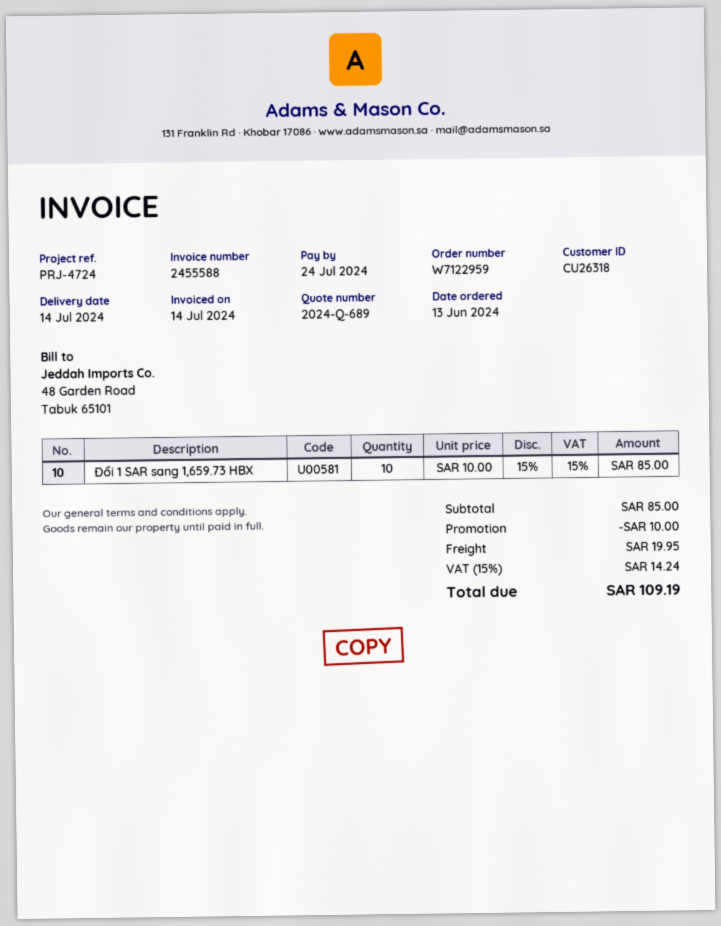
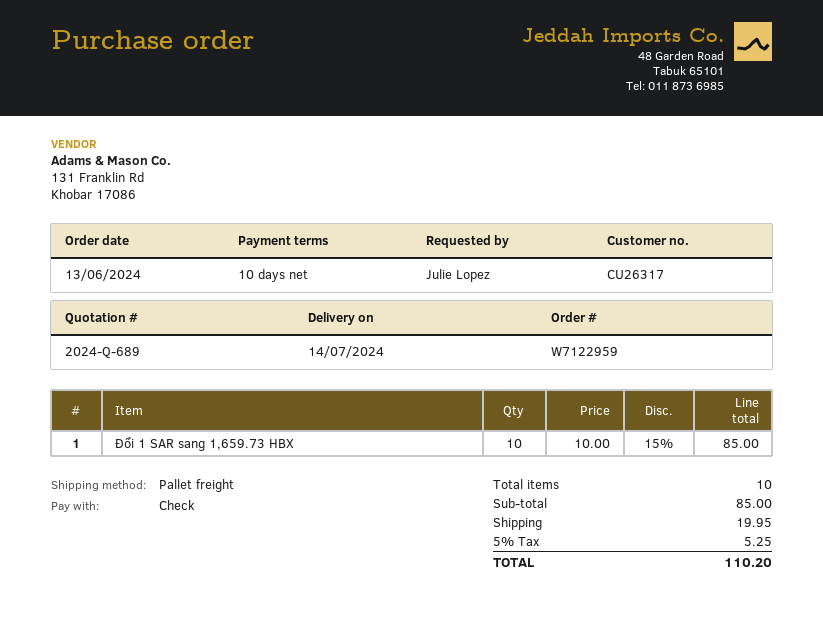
customer number: CU26318 -> CU26317
discount: 10.00 -> none
tax: 15% = 14.24 -> 5% = 5.25
total: 109.19 -> 110.20

